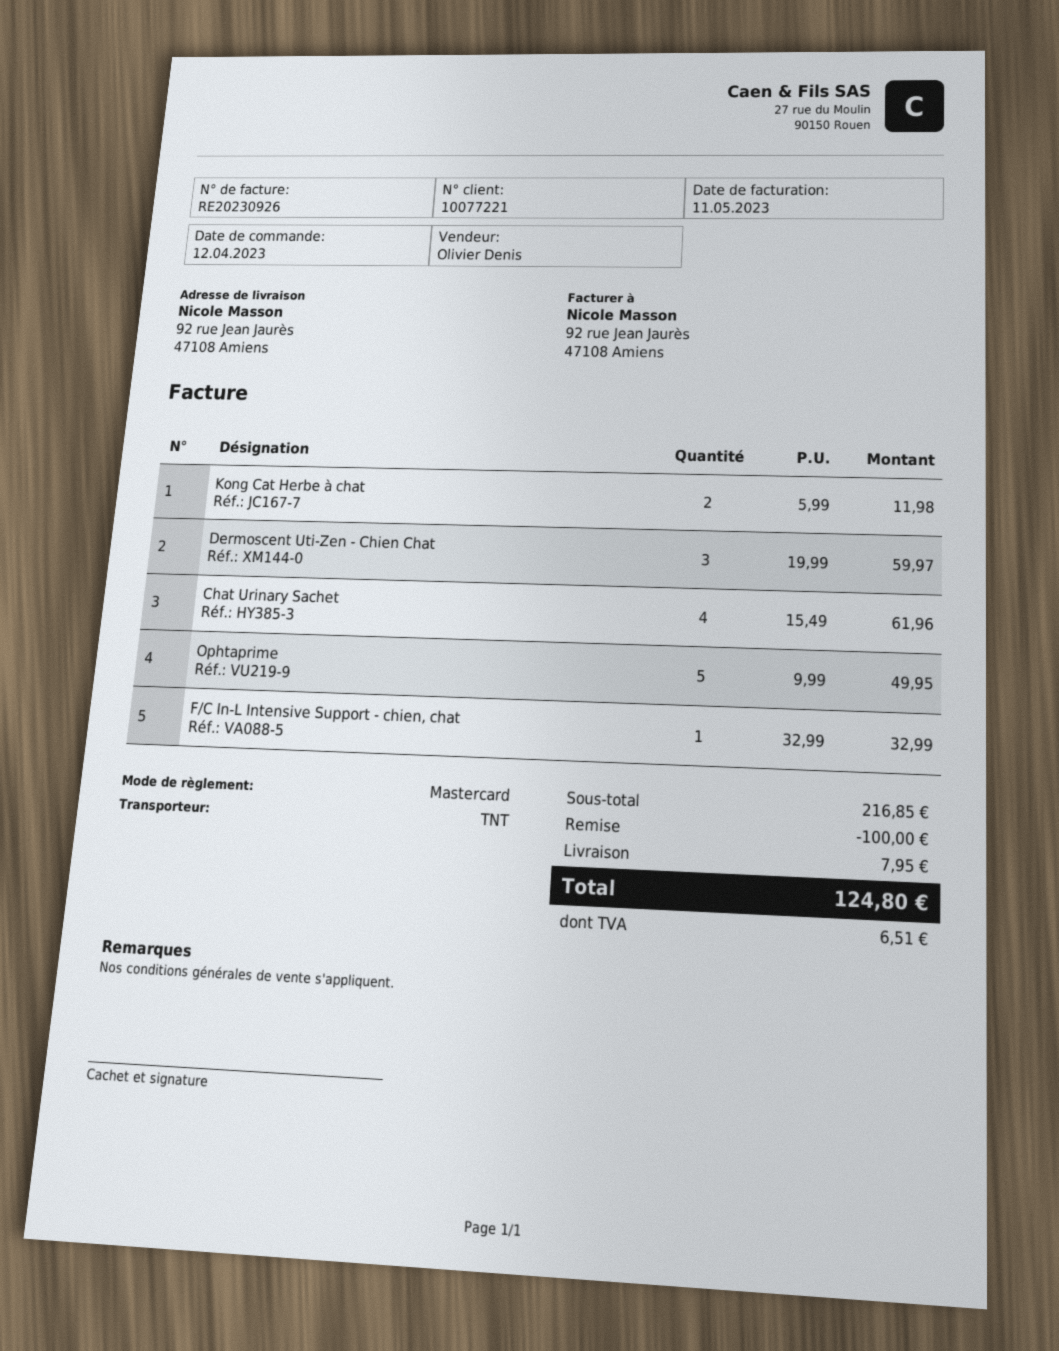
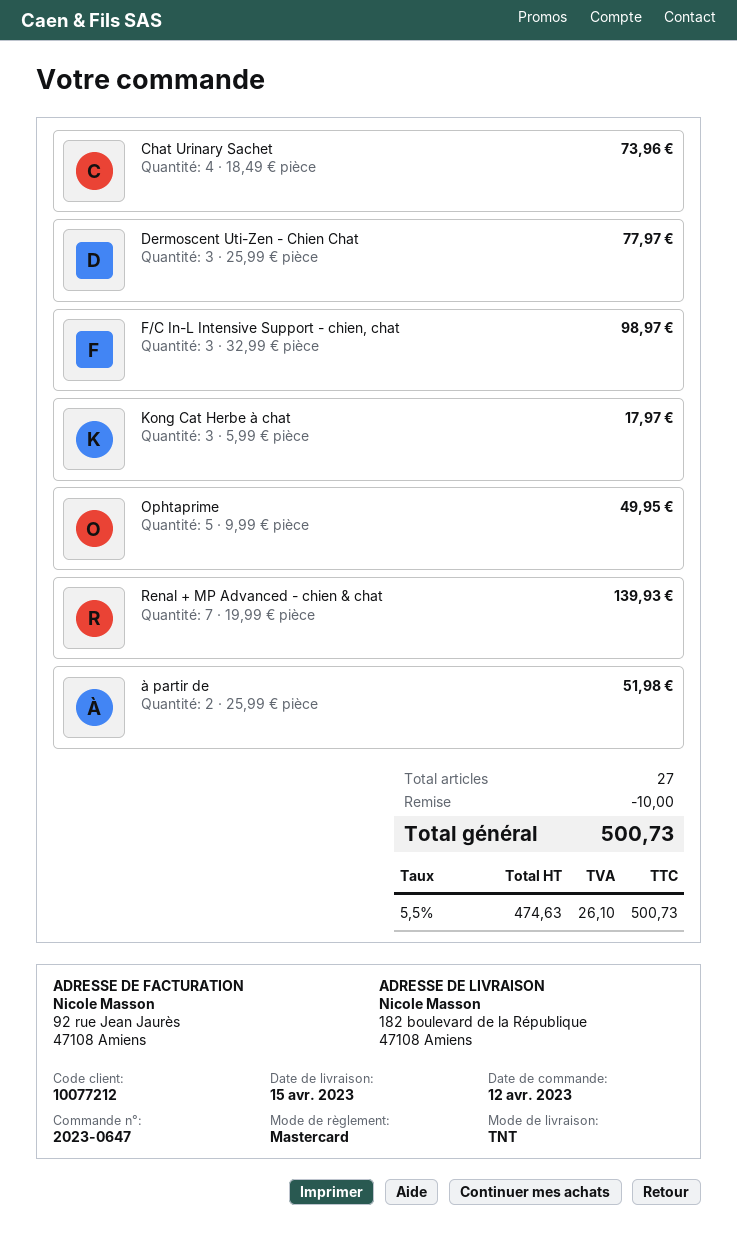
customer number: 10077221 -> 10077212
ship to: 92 rue Jean Jaurès, 47108 Amiens -> 182 boulevard de la République, 47108 Amiens
Kong Cat Herbe à chat: 2 x 5.99 = 11.98 -> 3 x 5.99 = 17.97
Dermoscent Uti-Zen - Chien Chat: 3 x 19.99 = 59.97 -> 3 x 25.99 = 77.97
Chat Urinary Sachet: 4 x 15.49 = 61.96 -> 4 x 18.49 = 73.96
F/C In-L Intensive Support - chien, chat: 1 x 32.99 = 32.99 -> 3 x 32.99 = 98.97
Renal + MP Advanced - chien & chat: none -> 7 x 19.99 = 139.93
à partir de: none -> 2 x 25.99 = 51.98
discount: 100.00 -> 10.00
shipping: 7.95 -> none
tax: 6.51 -> 26.10
total: 124.80 -> 500.73

